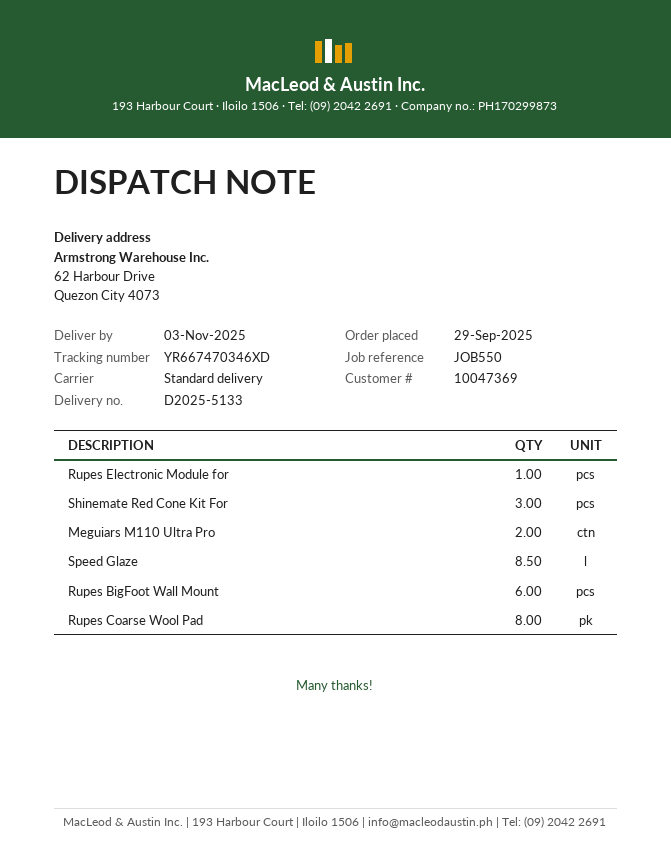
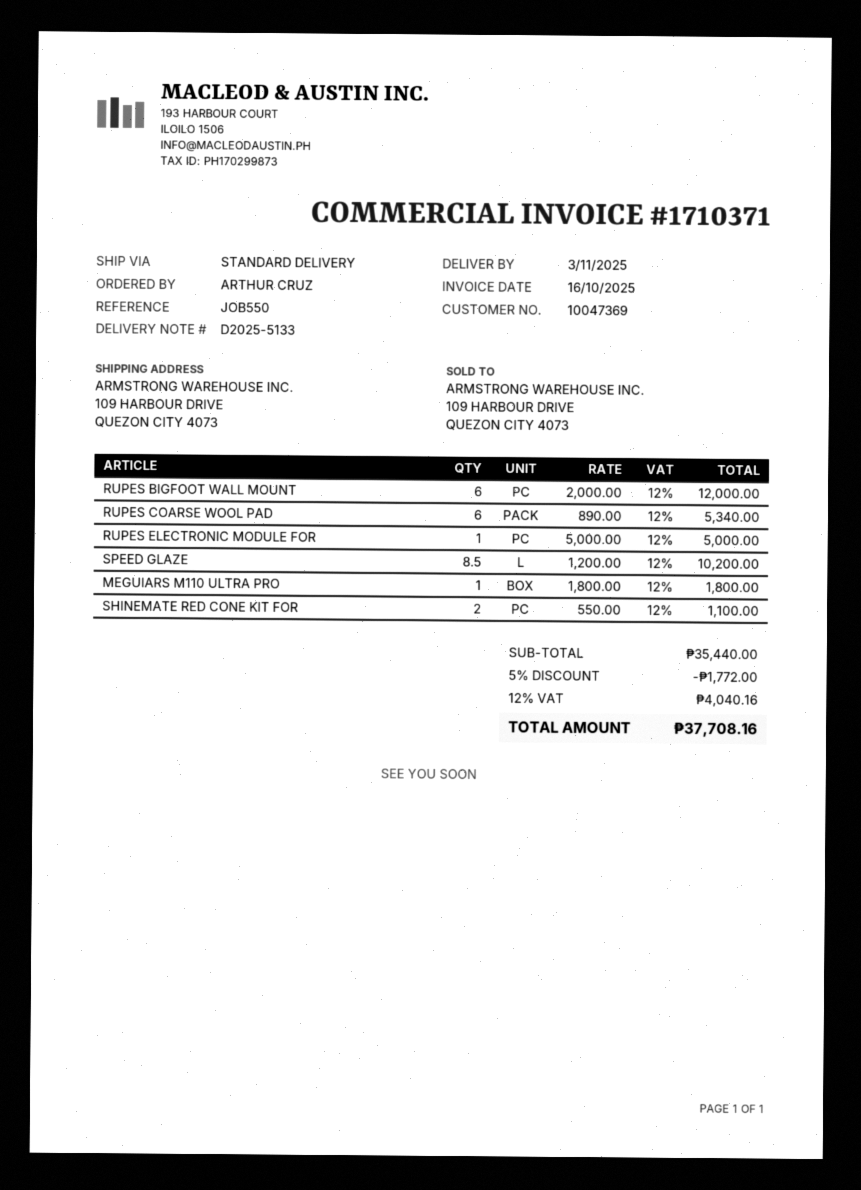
ship to: 62 Harbour Drive, Quezon City 4073 -> 109 HARBOUR DRIVE, QUEZON CITY 4073
Shinemate Red Cone Kit For: 3 -> 2
Meguiars M110 Ultra Pro: 2 -> 1
Rupes Coarse Wool Pad: 8 -> 6

